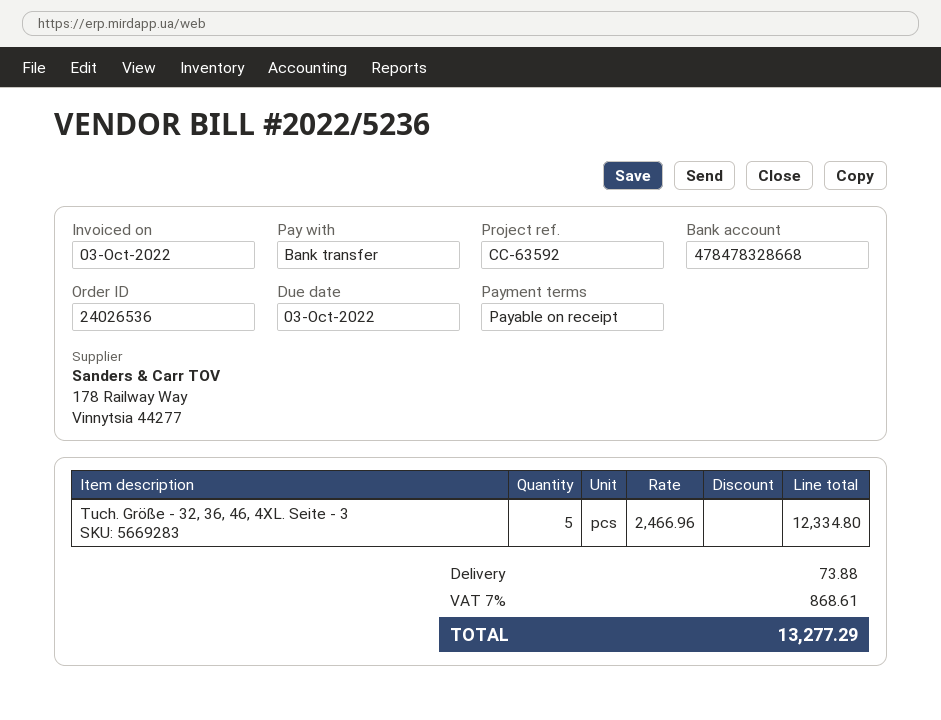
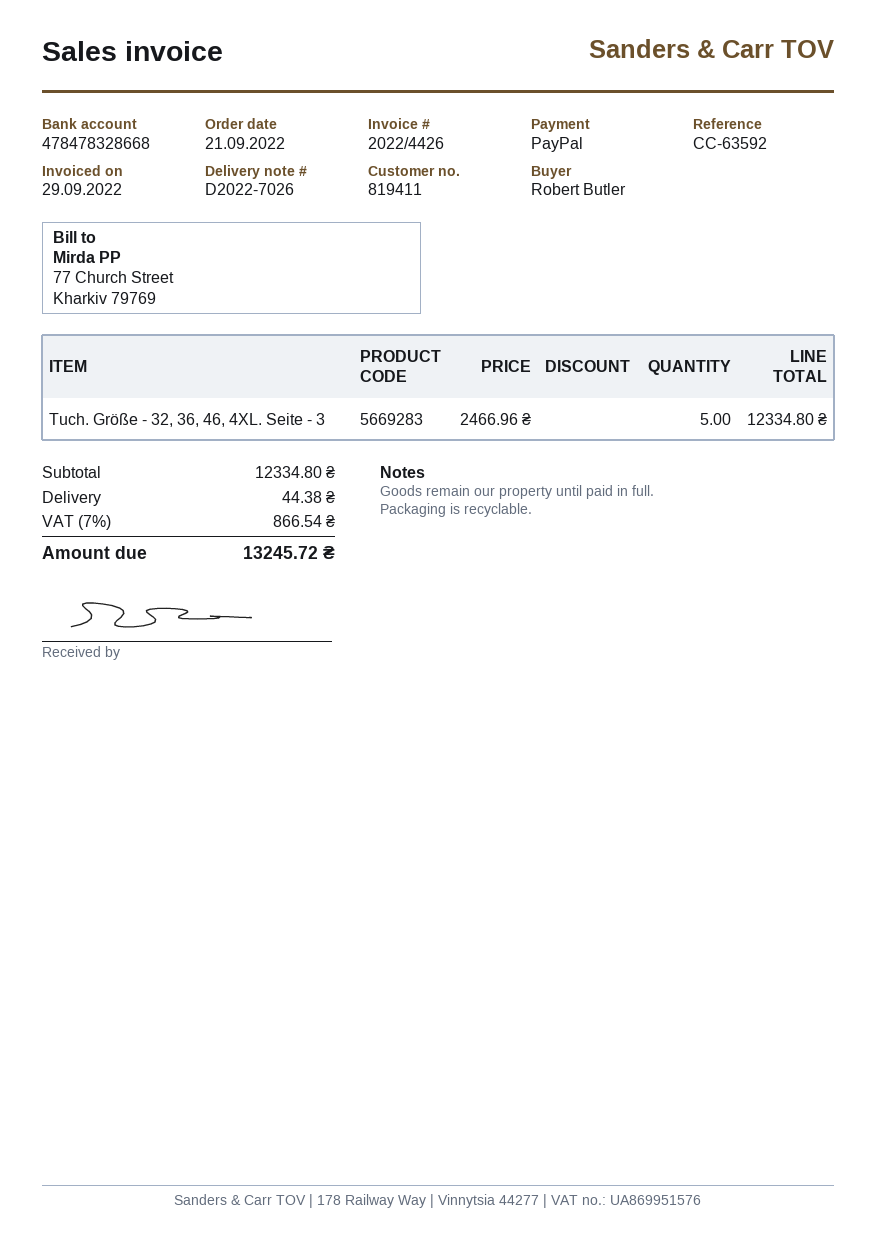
invoice number: 2022/5236 -> 2022/4426
invoice date: 2022-10-03 -> 2022-09-29
payment method: bank transfer -> PayPal
shipping: 73.88 -> 44.38
tax: 7% = 868.61 -> 7% = 866.54
total: 13277.29 -> 13245.72

